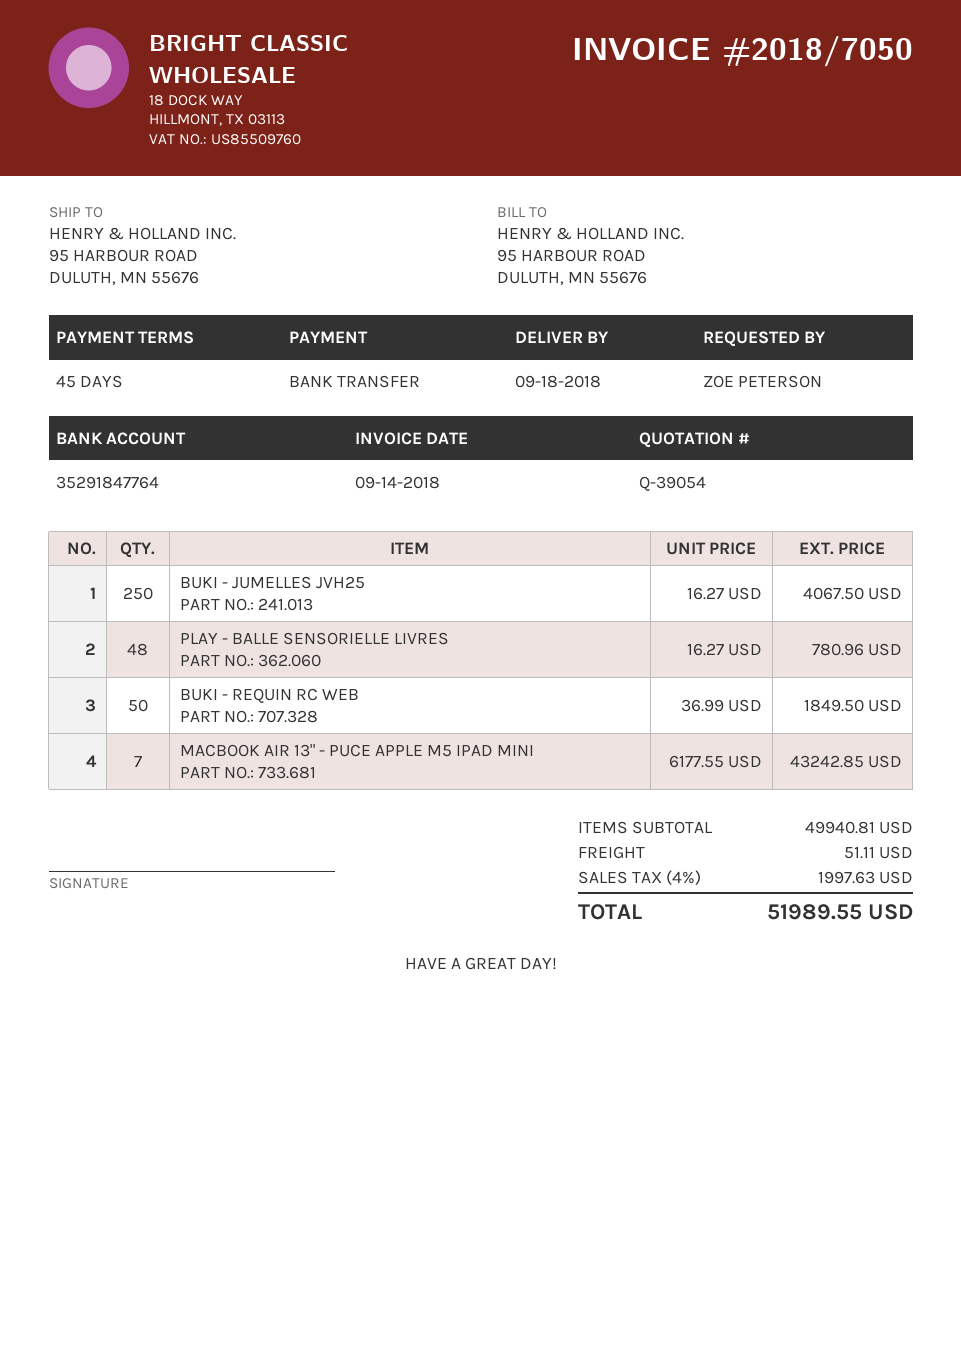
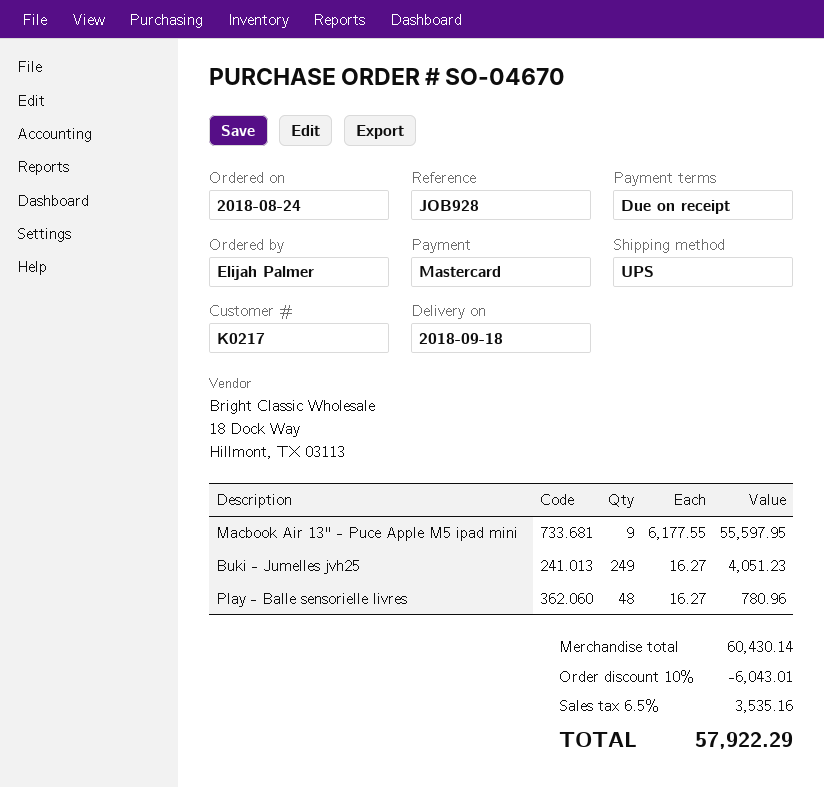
payment terms: 45 days -> on receipt
ordered by: ZOE PETERSON -> Elijah Palmer
payment method: bank transfer -> Mastercard
BUKI - JUMELLES JVH25: 250 x 16.27 = 4067.50 -> 249 x 16.27 = 4051.23
BUKI - REQUIN RC WEB: 50 x 36.99 = 1849.50 -> none
MACBOOK AIR 13" - PUCE APPLE M5 IPAD MINI: 7 x 6177.55 = 43242.85 -> 9 x 6177.55 = 55597.95
subtotal: 49940.81 -> 60430.14
discount: none -> 10% = 6043.01
shipping: 51.11 -> none
tax: 4% = 1997.63 -> 6.5% = 3535.16
total: 51989.55 -> 57922.29

